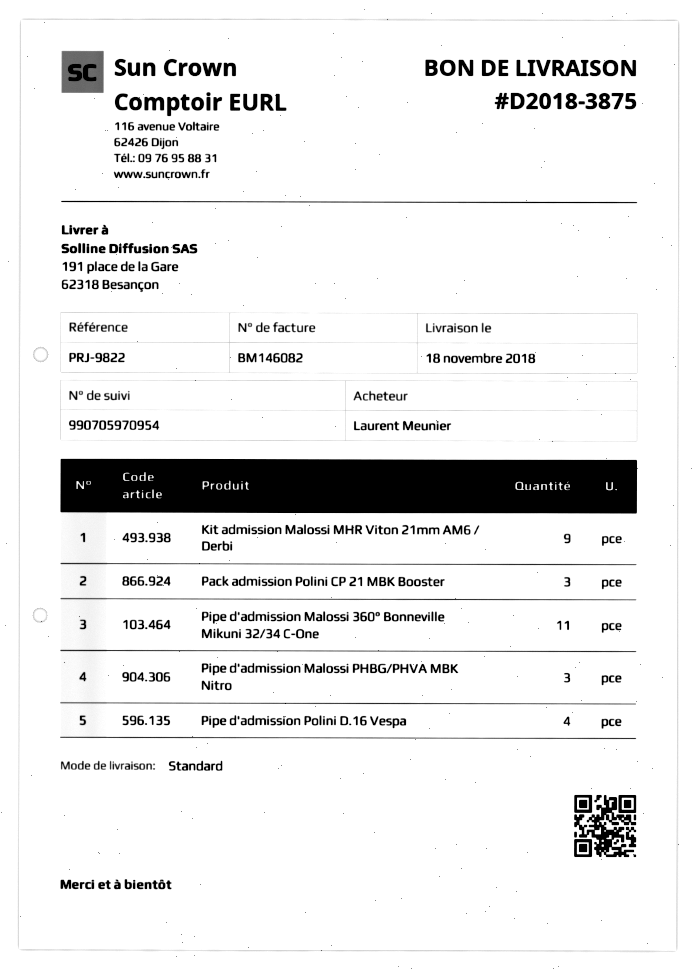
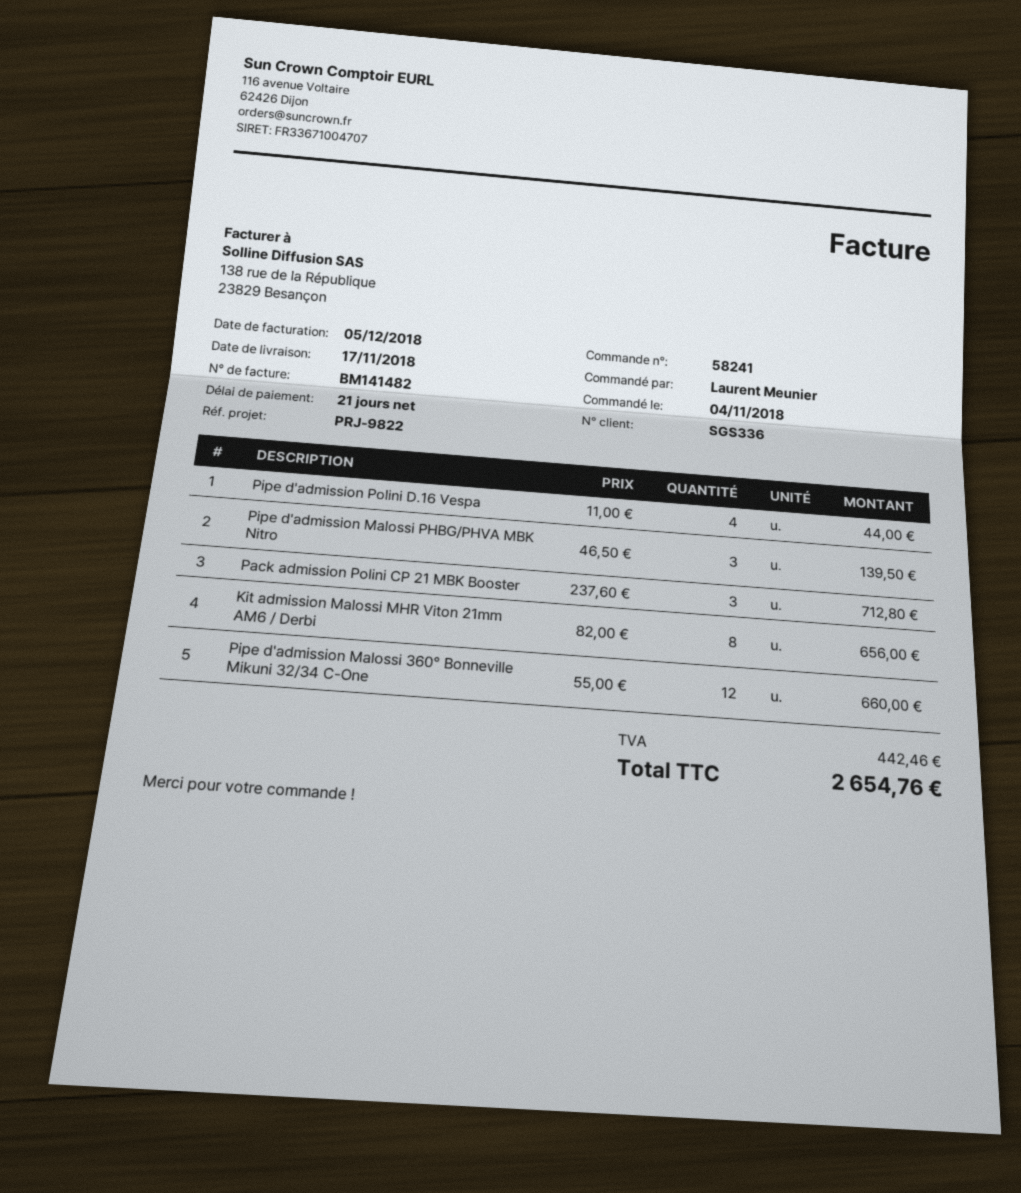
delivery date: 2018-11-18 -> 2018-11-17
invoice number: BM146082 -> BM141482
Kit admission Malossi MHR Viton 21mm AM6 / Derbi: 9 -> 8
Pipe d'admission Malossi 360° Bonneville Mikuni 32/34 C-One: 11 -> 12

